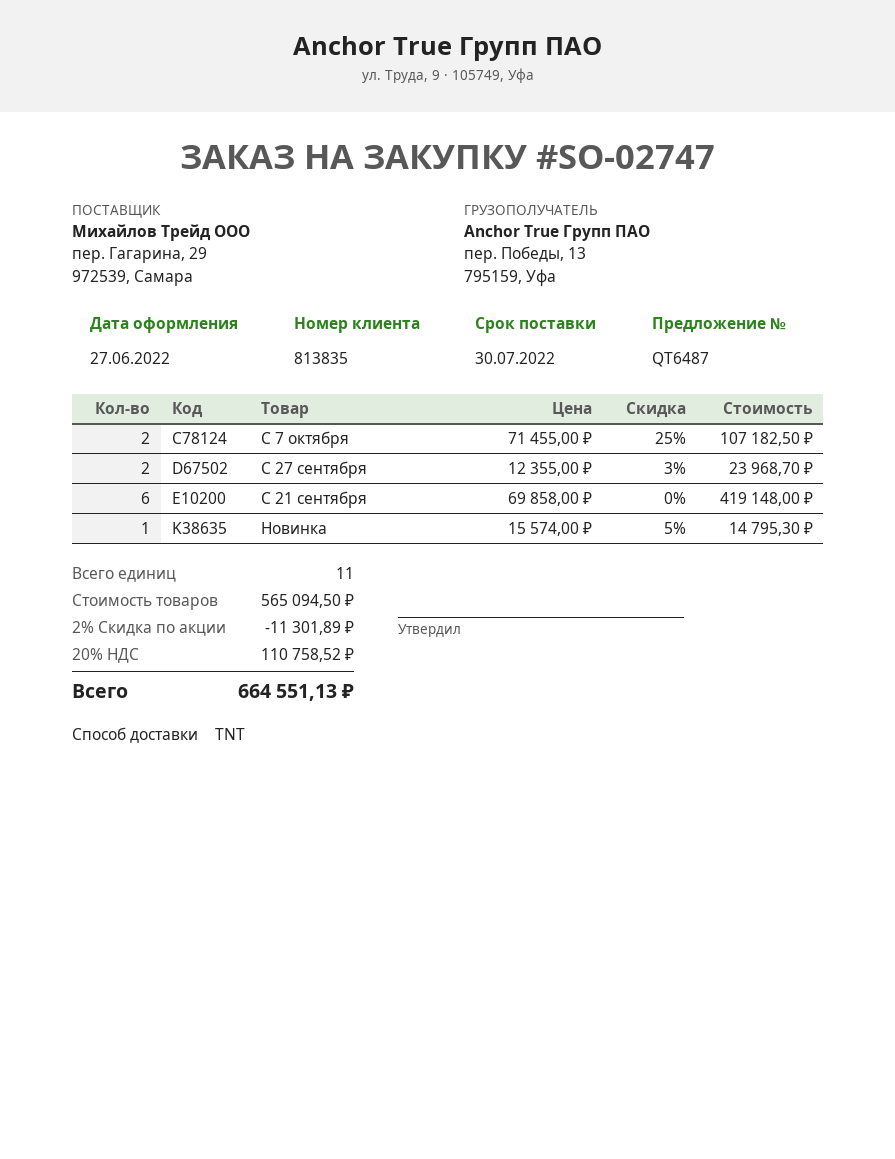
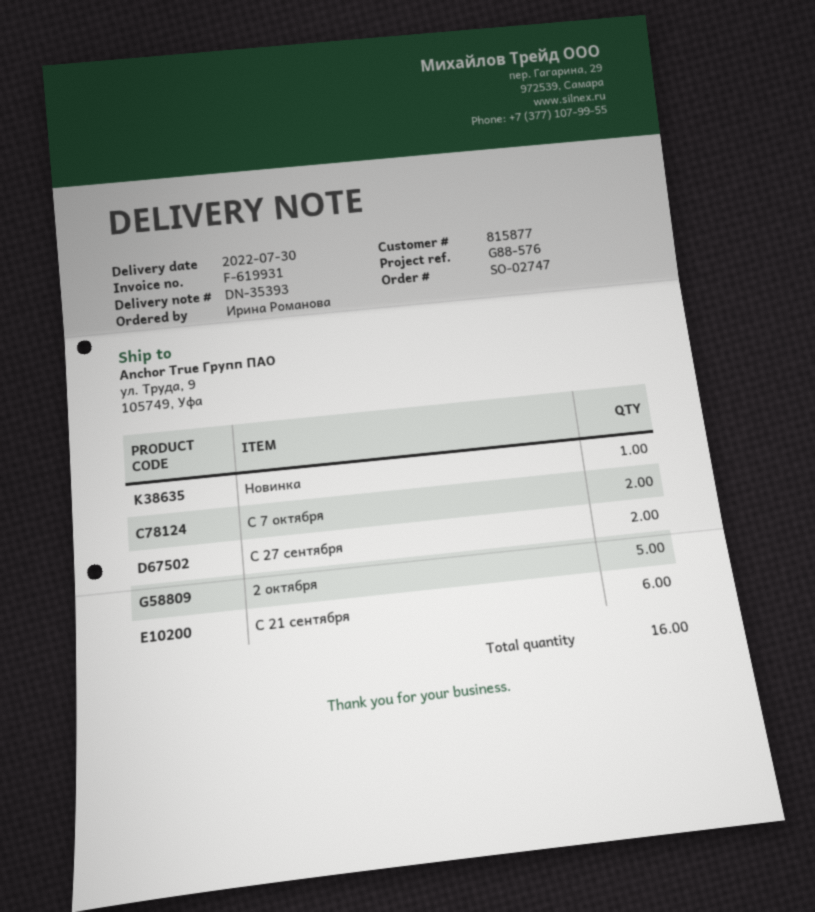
customer number: 813835 -> 815877
ship to: пер. Победы, 13, 795159, Уфа -> ул. Труда, 9, 105749, Уфа
2 октября: none -> 5
total quantity: 11 -> 16

